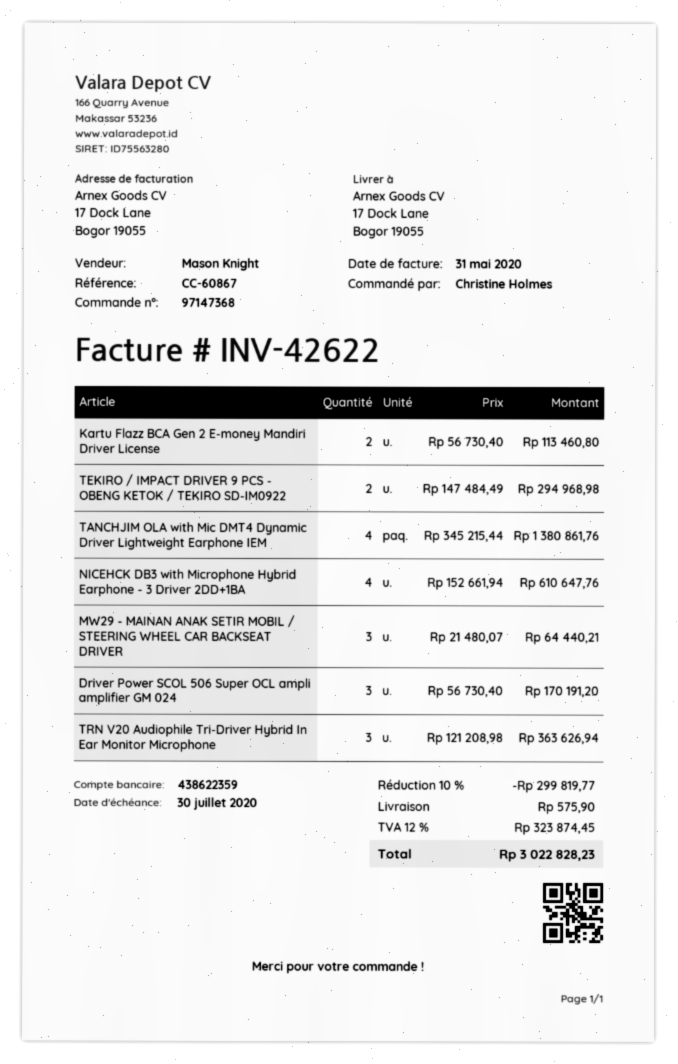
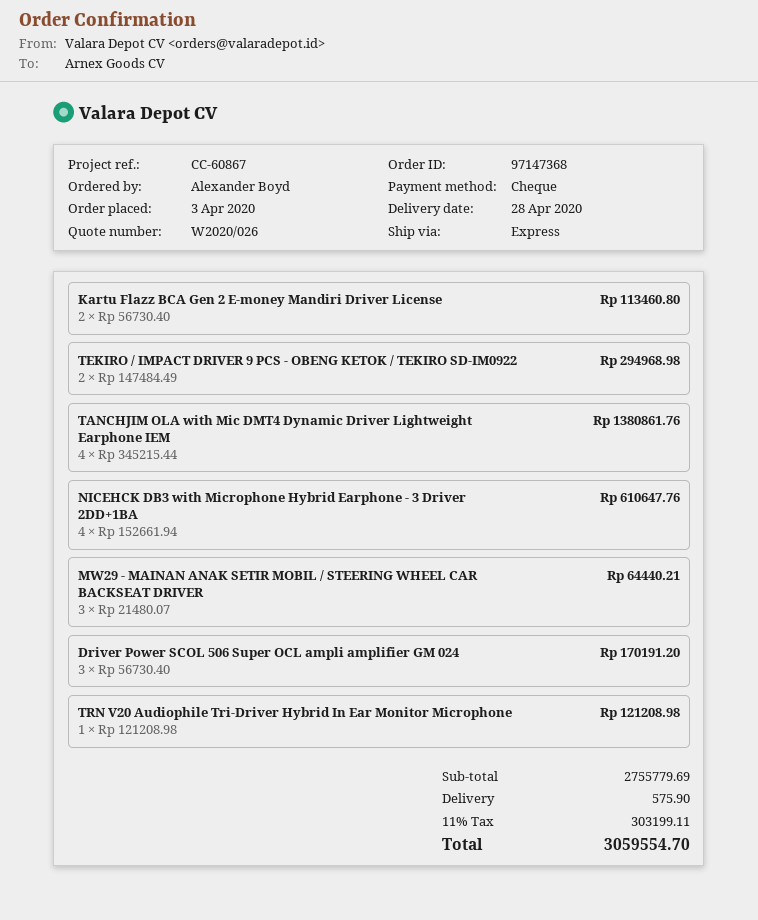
ordered by: Christine Holmes -> Alexander Boyd
TRN V20 Audiophile Tri-Driver Hybrid In Ear Monitor Microphone: 3 x 121208.98 = 363626.94 -> 1 x 121208.98 = 121208.98
discount: 10% = 299819.77 -> none
tax: 12% = 323874.45 -> 11% = 303199.11
total: 3022828.23 -> 3059554.70

